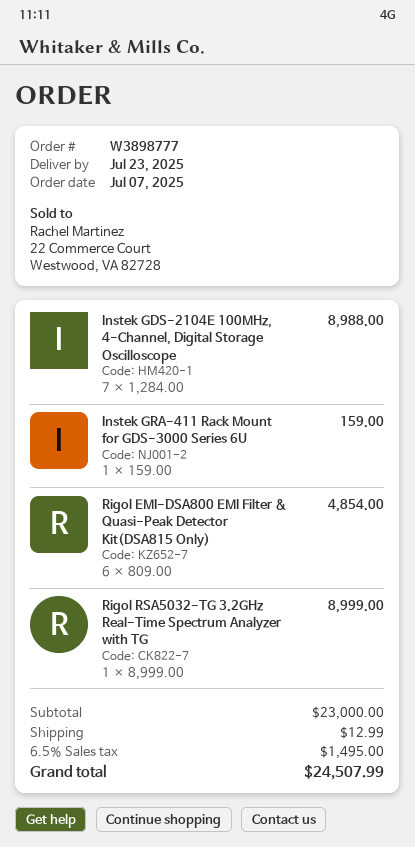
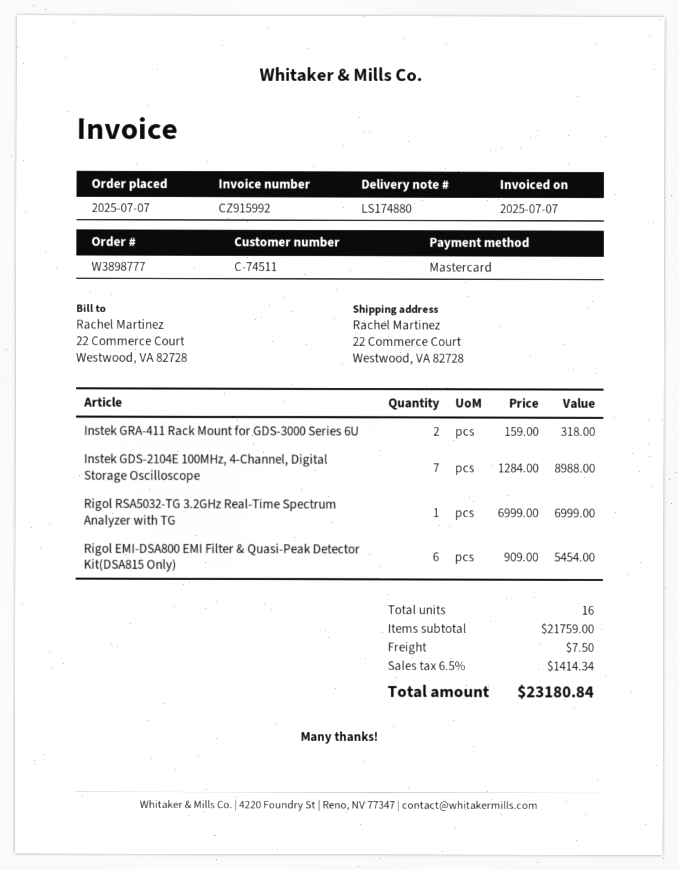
Instek GRA-411 Rack Mount for GDS-3000 Series 6U: 1 x 159.00 = 159.00 -> 2 x 159.00 = 318.00
Rigol EMI-DSA800 EMI Filter & Quasi-Peak Detector Kit(DSA815 Only): 6 x 809.00 = 4854.00 -> 6 x 909.00 = 5454.00
Rigol RSA5032-TG 3.2GHz Real-Time Spectrum Analyzer with TG: 1 x 8999.00 = 8999.00 -> 1 x 6999.00 = 6999.00
subtotal: 23000.00 -> 21759.00
shipping: 12.99 -> 7.50
tax: 6.5% = 1495.00 -> 6.5% = 1414.34
total: 24507.99 -> 23180.84

